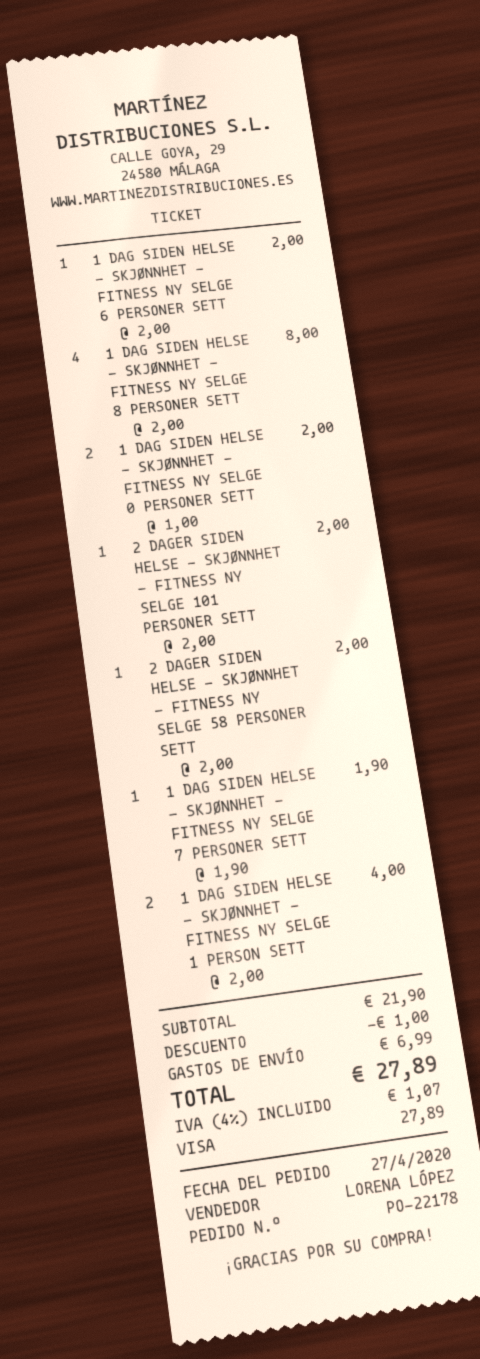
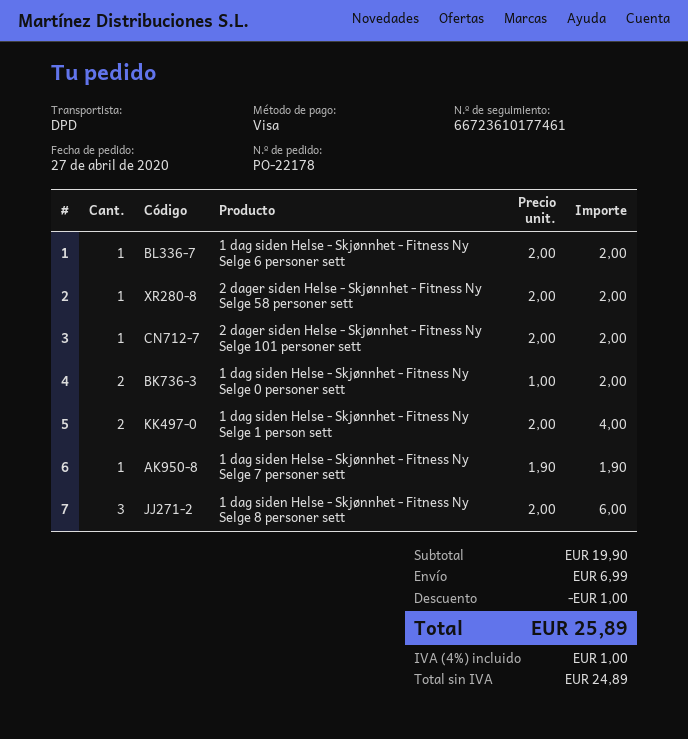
1 DAG SIDEN HELSE - SKJØNNHET - FITNESS NY SELGE 8 PERSONER SETT: 4 x 2.00 = 8.00 -> 3 x 2.00 = 6.00
subtotal: 21.90 -> 19.90
tax: 4% = 1.07 -> 4% = 1.00
total: 27.89 -> 25.89

